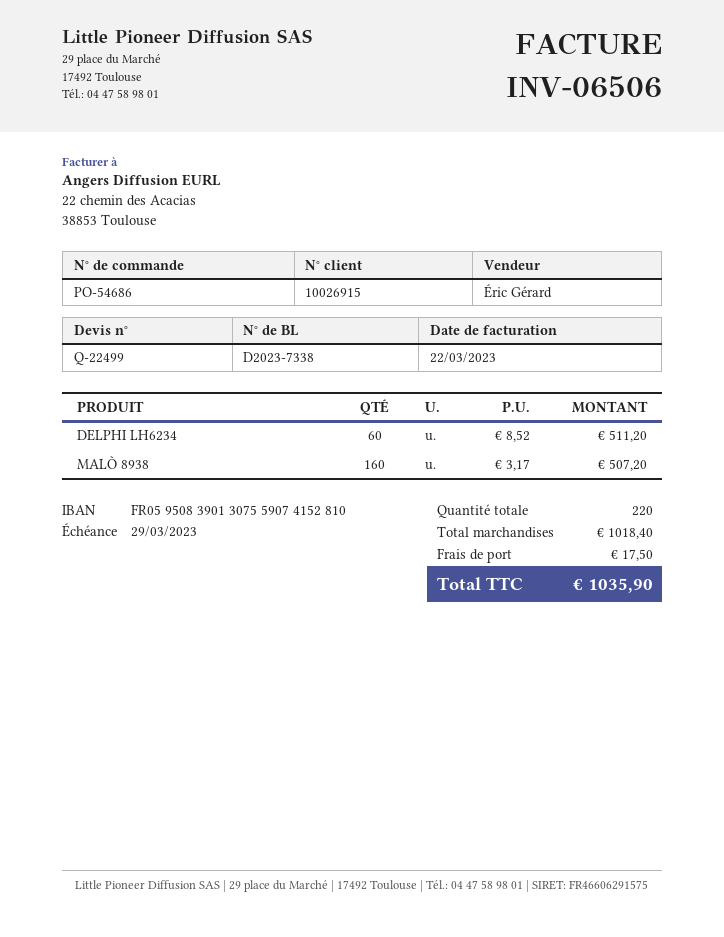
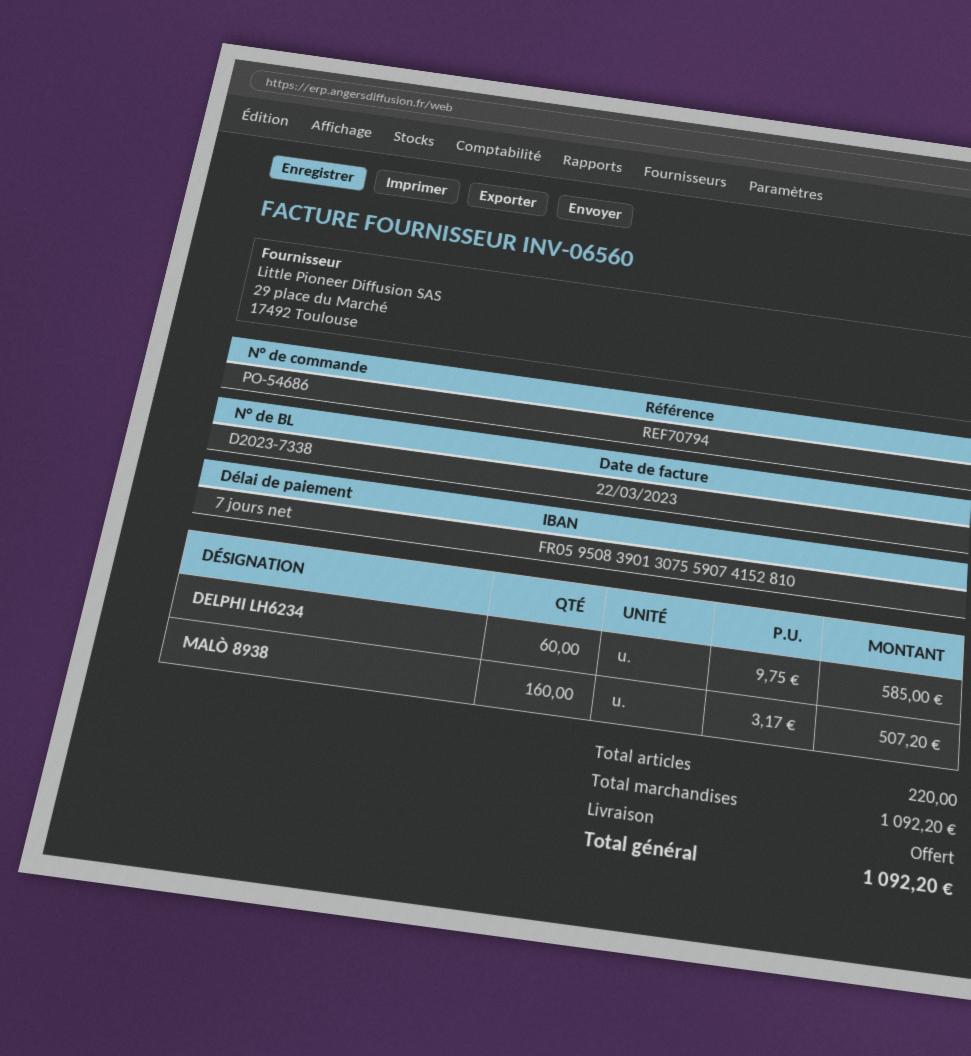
invoice number: INV-06506 -> INV-06560
DELPHI LH6234: 60 x 8.52 = 511.20 -> 60 x 9.75 = 585.00
subtotal: 1018.40 -> 1092.20
shipping: 17.50 -> 0.00
total: 1035.90 -> 1092.20

